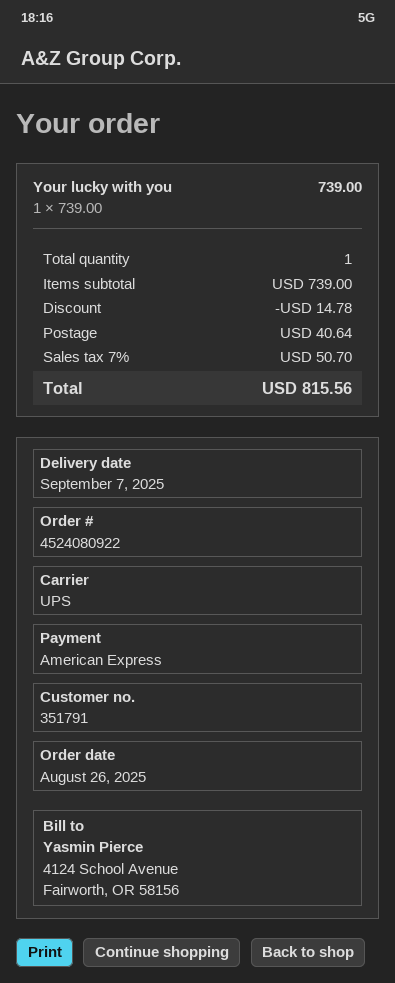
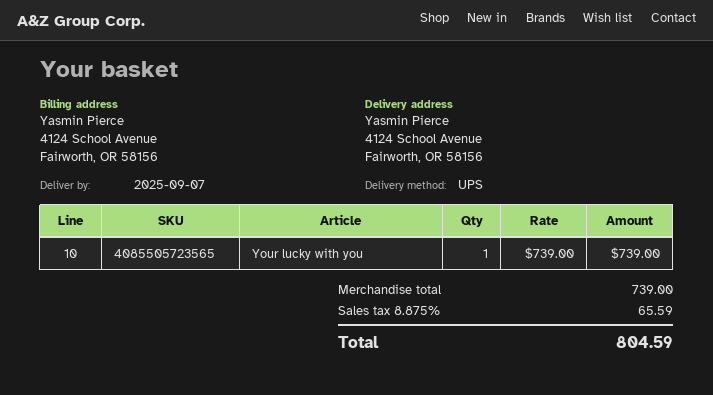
discount: 14.78 -> none
shipping: 40.64 -> none
tax: 7% = 50.70 -> 8.875% = 65.59
total: 815.56 -> 804.59

